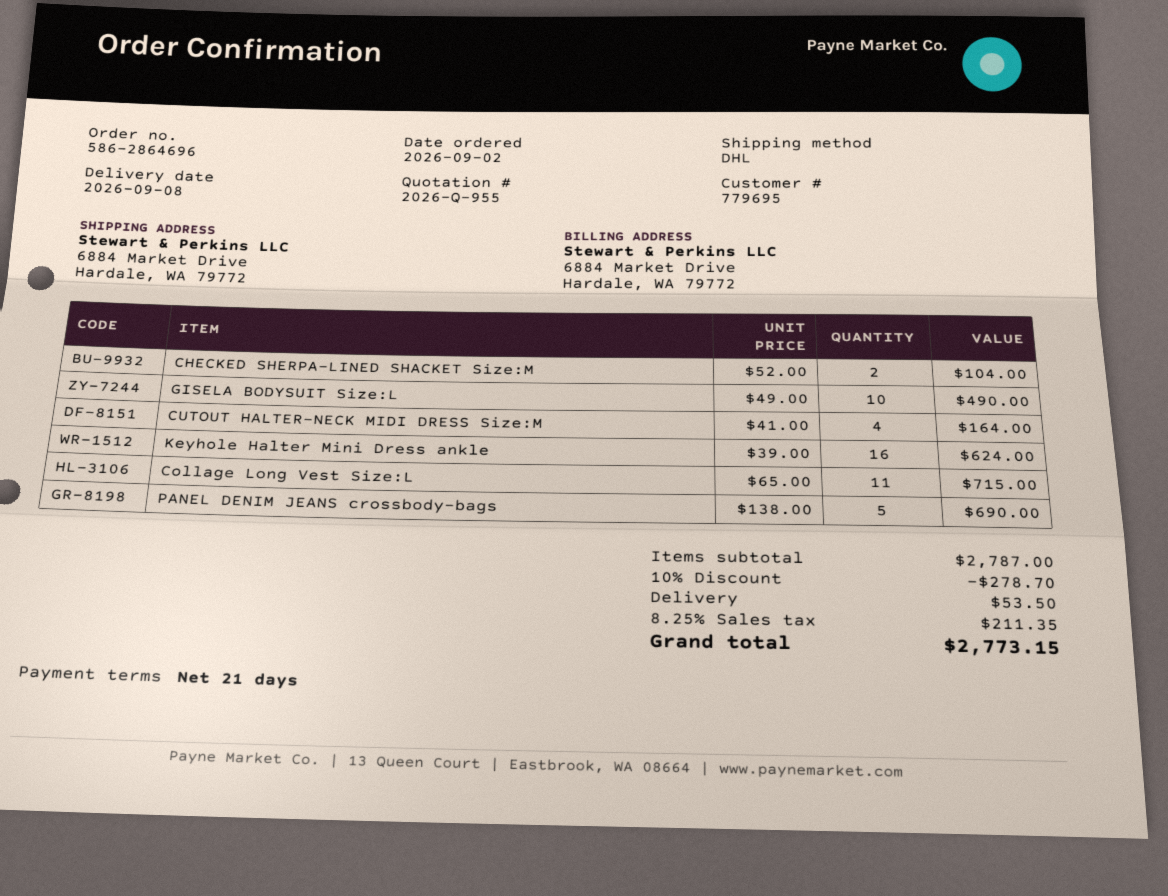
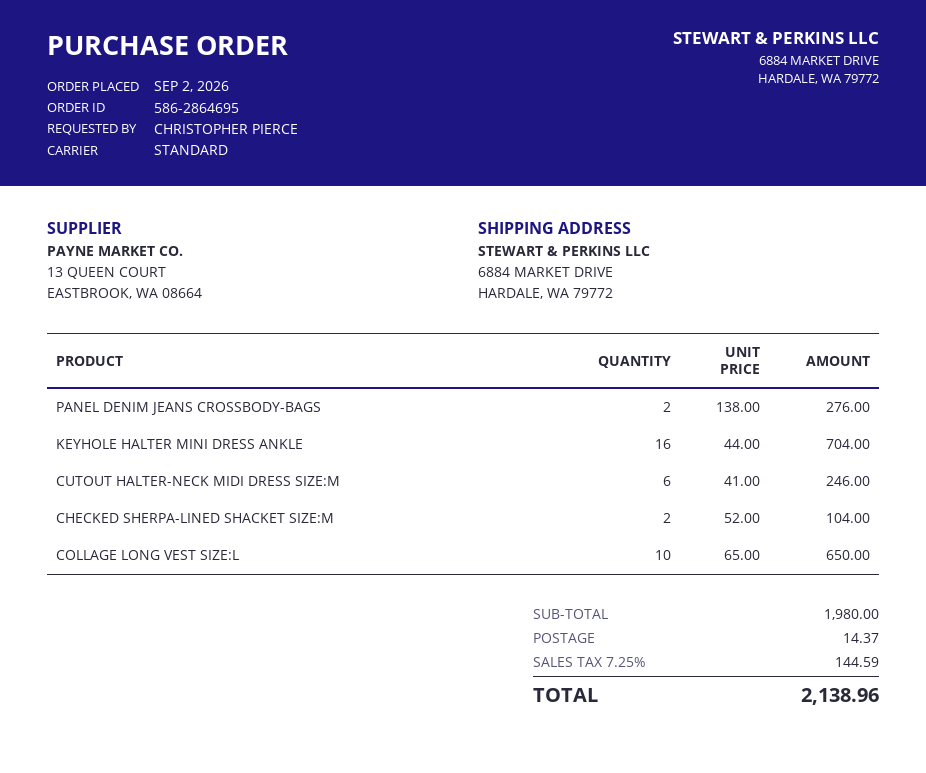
order number: 586-2864696 -> 586-2864695
shipping method: DHL -> standard
GISELA BODYSUIT Size:L: 10 x 49.00 = 490.00 -> none
CUTOUT HALTER-NECK MIDI DRESS Size:M: 4 x 41.00 = 164.00 -> 6 x 41.00 = 246.00
Keyhole Halter Mini Dress ankle: 16 x 39.00 = 624.00 -> 16 x 44.00 = 704.00
Collage Long Vest Size:L: 11 x 65.00 = 715.00 -> 10 x 65.00 = 650.00
PANEL DENIM JEANS crossbody-bags: 5 x 138.00 = 690.00 -> 2 x 138.00 = 276.00
subtotal: 2787.00 -> 1980.00
discount: 10% = 278.70 -> none
shipping: 53.50 -> 14.37
tax: 8.25% = 211.35 -> 7.25% = 144.59
total: 2773.15 -> 2138.96

